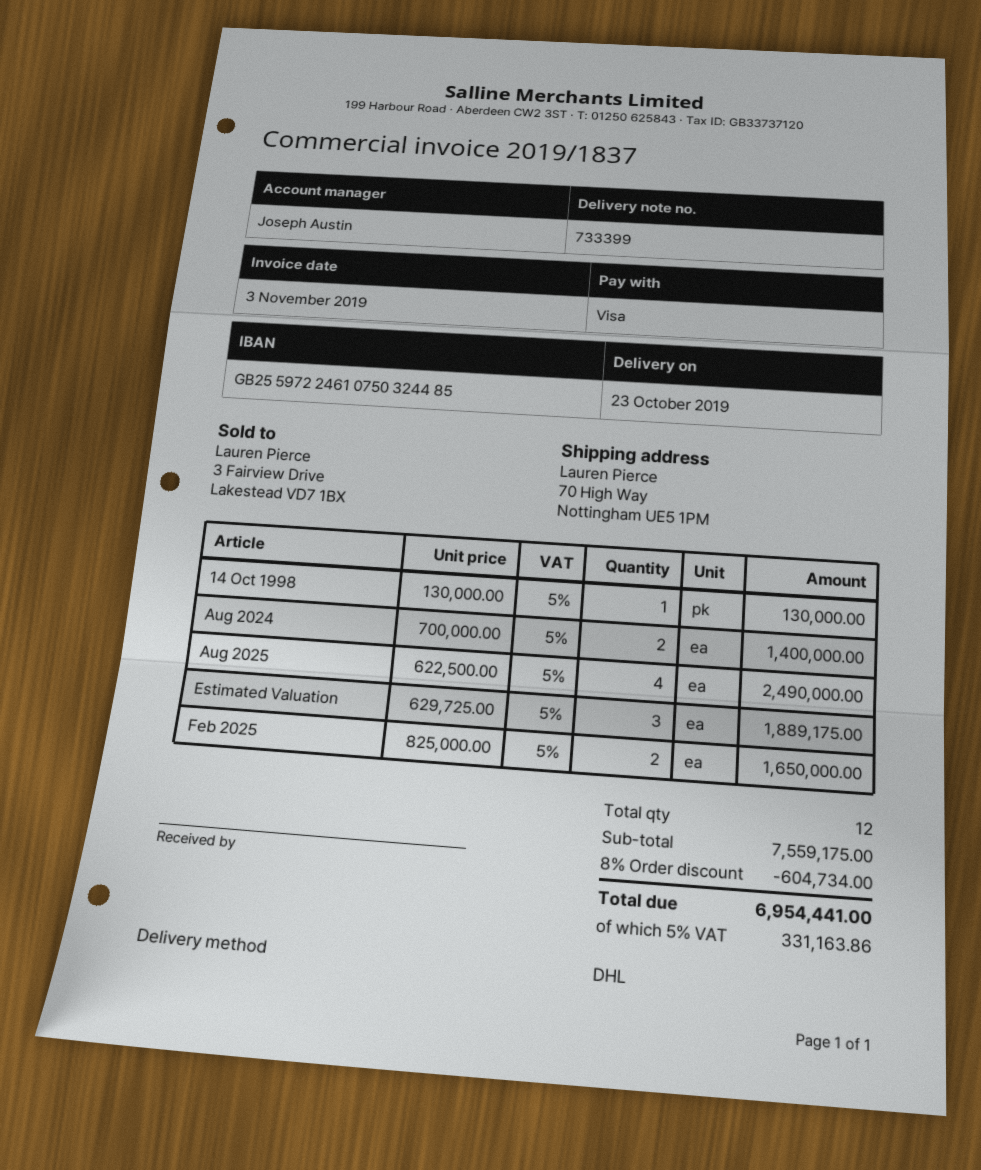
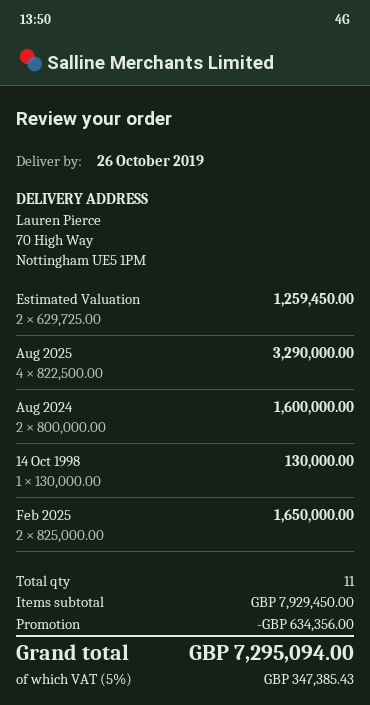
delivery date: 2019-10-23 -> 2019-10-26
Aug 2024: 2 x 700000.00 = 1400000.00 -> 2 x 800000.00 = 1600000.00
Aug 2025: 4 x 622500.00 = 2490000.00 -> 4 x 822500.00 = 3290000.00
Estimated Valuation: 3 x 629725.00 = 1889175.00 -> 2 x 629725.00 = 1259450.00
total quantity: 12 -> 11
subtotal: 7559175.00 -> 7929450.00
discount: 604734.00 -> 634356.00
tax: 5% = 331163.86 -> 5% = 347385.43
total: 6954441.00 -> 7295094.00

